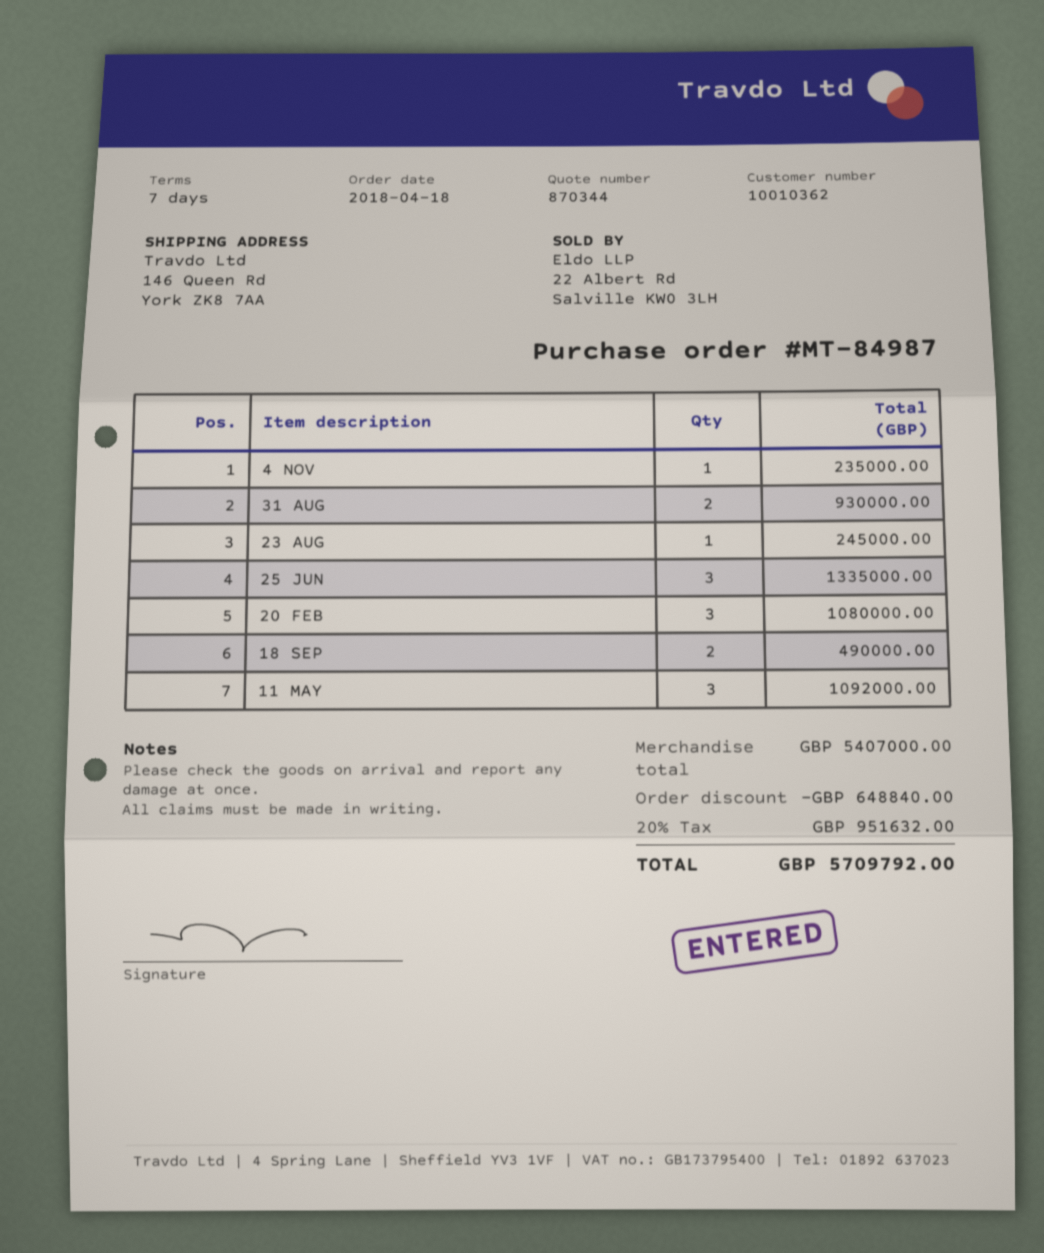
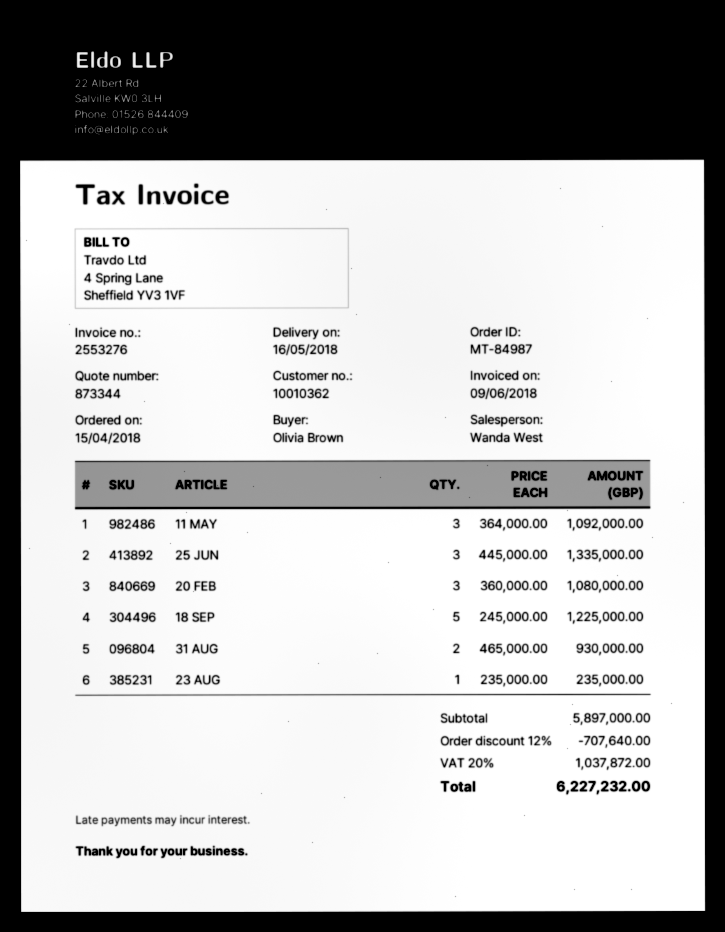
quote number: 870344 -> 873344
order date: 2018-04-18 -> 2018-04-15
4 NOV: 1 for 235000.00 -> none
23 AUG: 1 for 245000.00 -> 1 for 235000.00
18 SEP: 2 for 490000.00 -> 5 for 1225000.00
subtotal: 5407000.00 -> 5897000.00
discount: 648840.00 -> 707640.00
tax: 20% = 951632.00 -> 20% = 1037872.00
total: 5709792.00 -> 6227232.00

